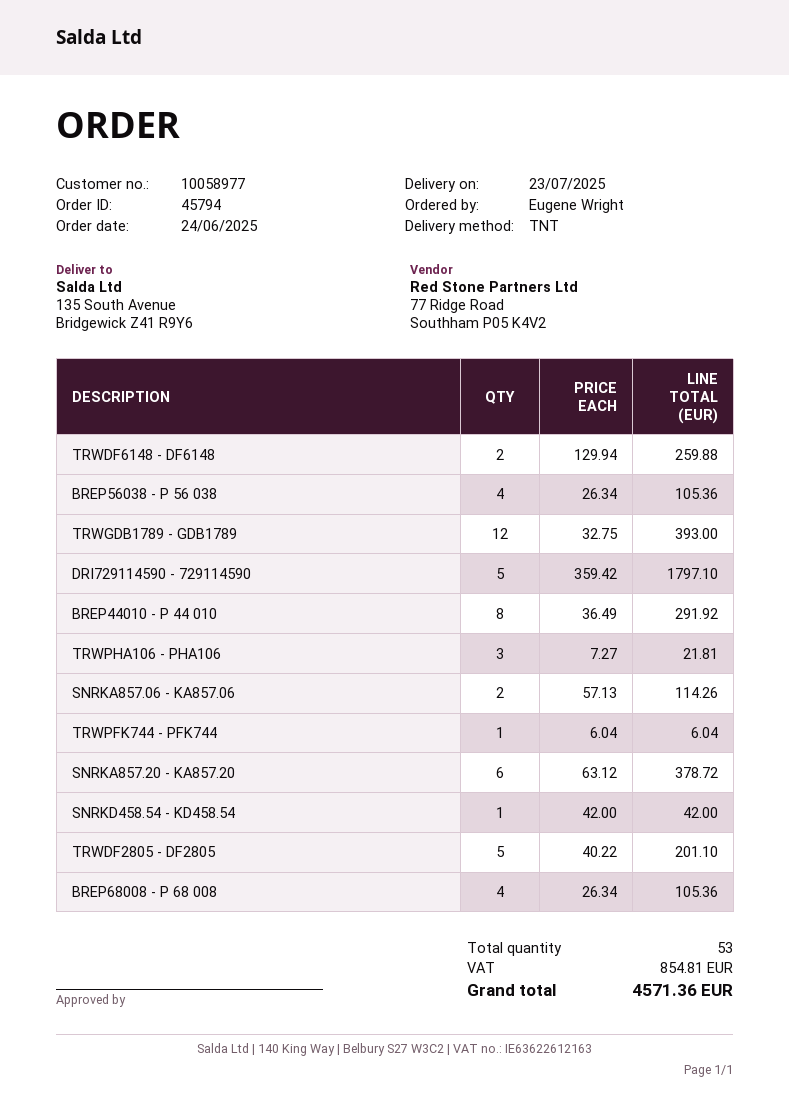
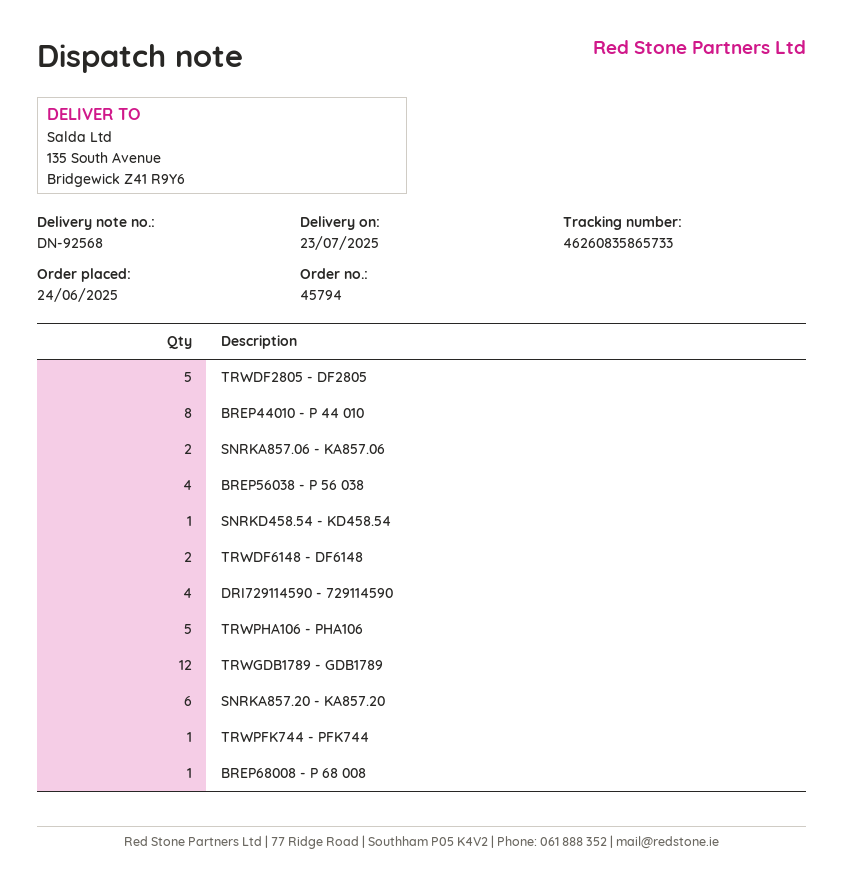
DRI729114590 - 729114590: 5 -> 4
TRWPHA106 - PHA106: 3 -> 5
BREP68008 - P 68 008: 4 -> 1

